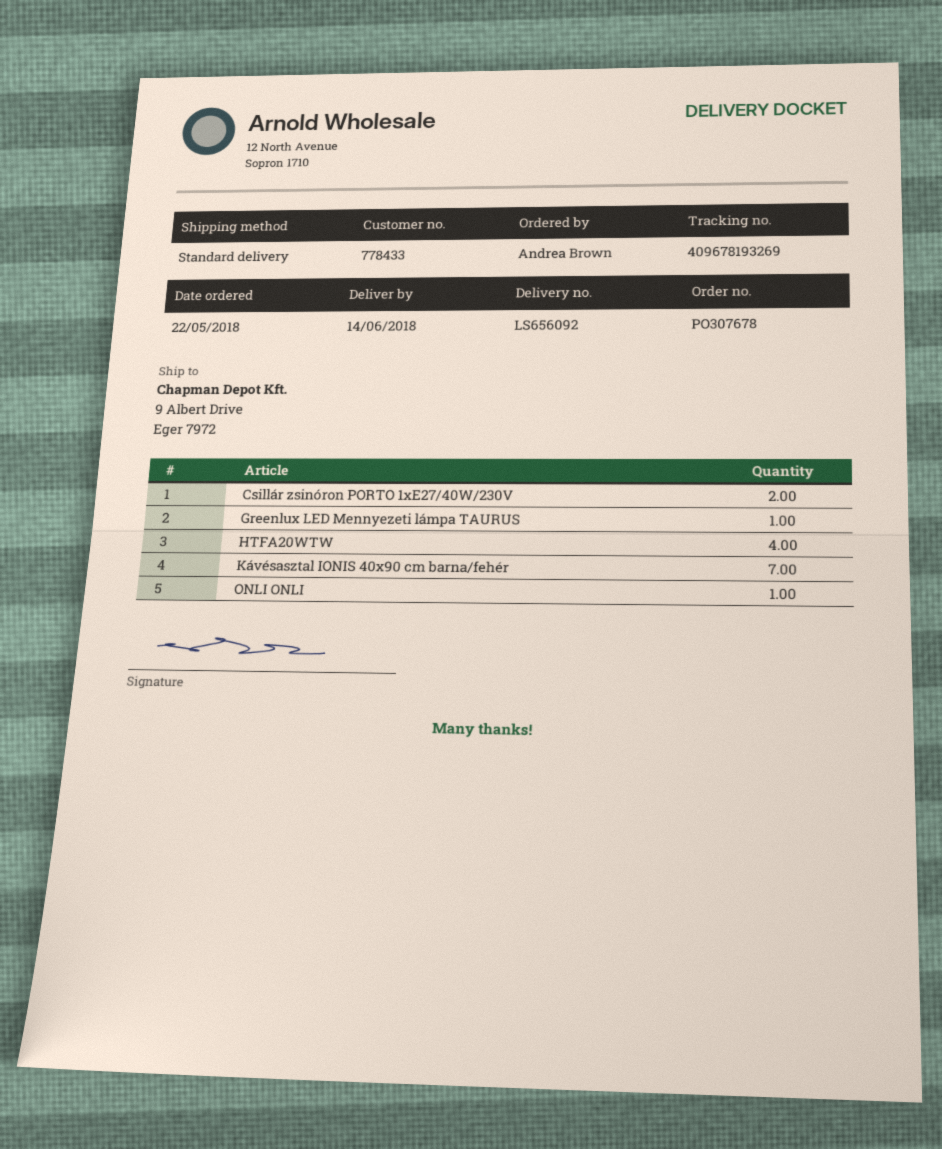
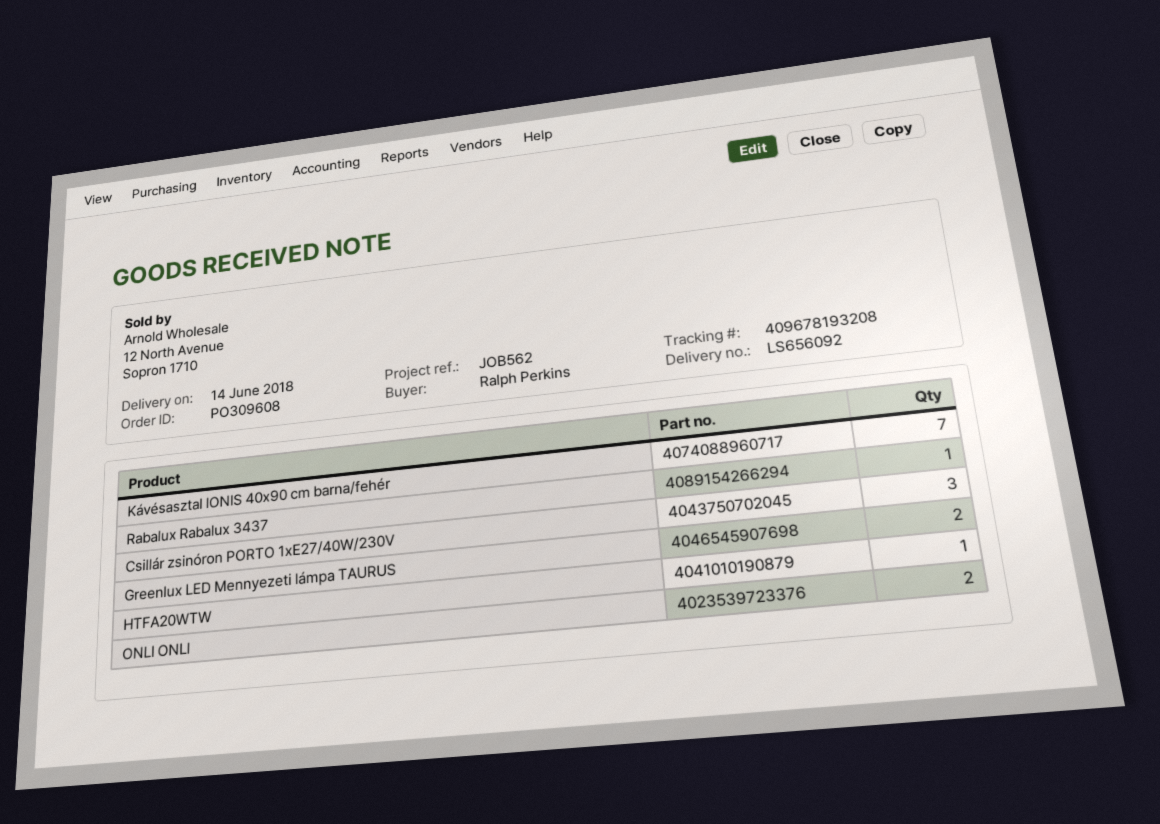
order number: PO307678 -> PO309608
ordered by: Andrea Brown -> Ralph Perkins
tracking number: 409678193269 -> 409678193208
Csillár zsinóron PORTO 1xE27/40W/230V: 2 -> 3
Greenlux LED Mennyezeti lámpa TAURUS: 1 -> 2
HTFA20WTW: 4 -> 1
ONLI ONLI: 1 -> 2
Rabalux Rabalux 3437: none -> 1

